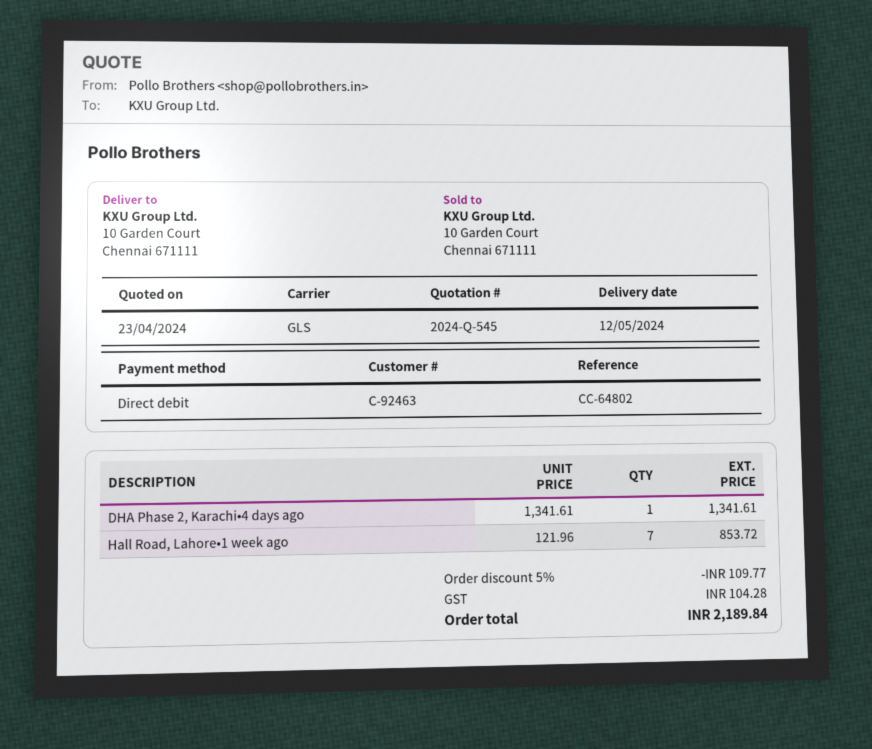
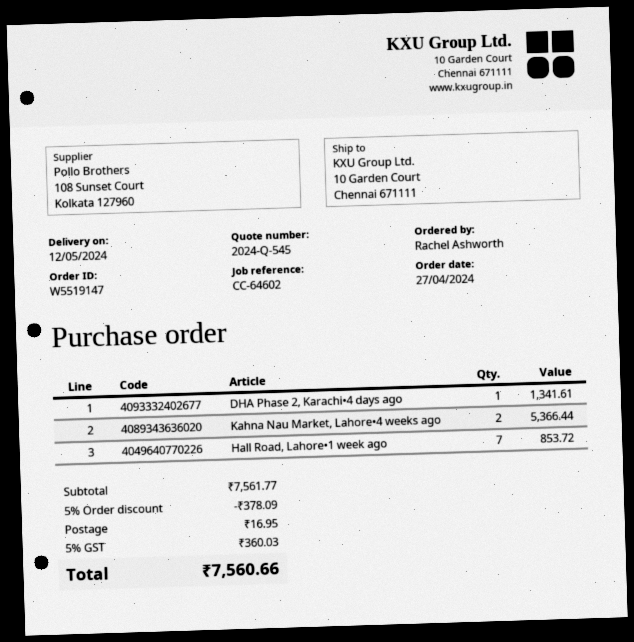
reference: CC-64802 -> CC-64602
Kahna Nau Market, Lahore•4 weeks ago: none -> 2 for 5366.44
discount: 5% = 109.77 -> 5% = 378.09
shipping: none -> 16.95
tax: 104.28 -> 360.03
total: 2189.84 -> 7560.66

